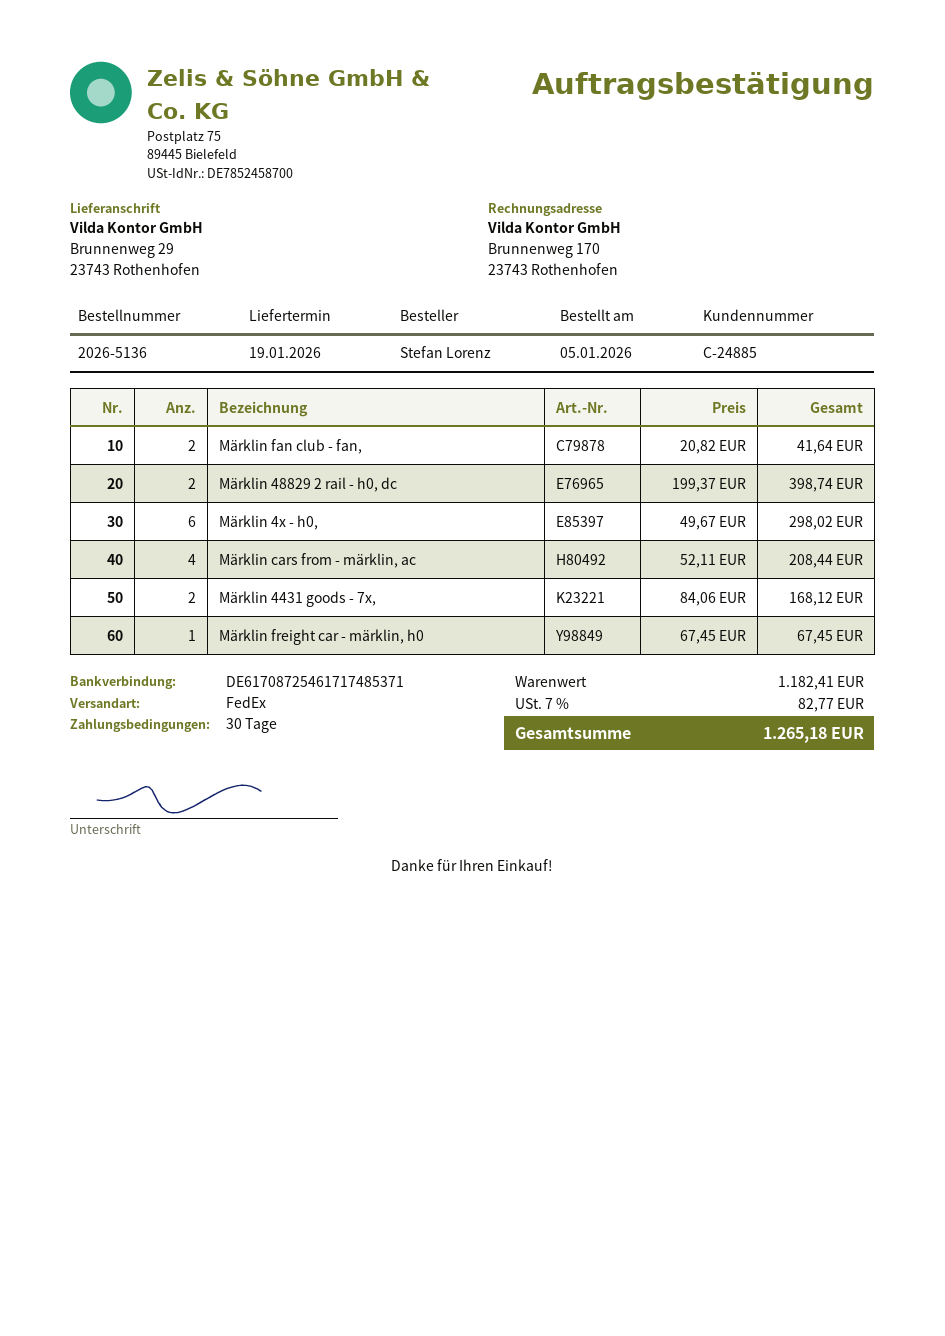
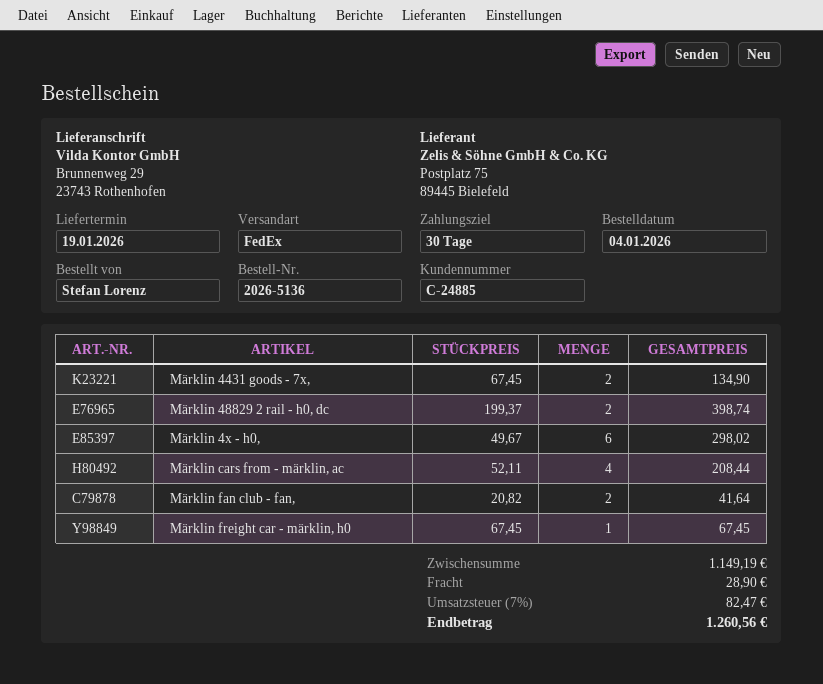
order date: 2026-01-05 -> 2026-01-04
Märklin 4431 goods - 7x,: 2 x 84.06 = 168.12 -> 2 x 67.45 = 134.90
subtotal: 1182.41 -> 1149.19
shipping: none -> 28.90
tax: 7% = 82.77 -> 7% = 82.47
total: 1265.18 -> 1260.56

